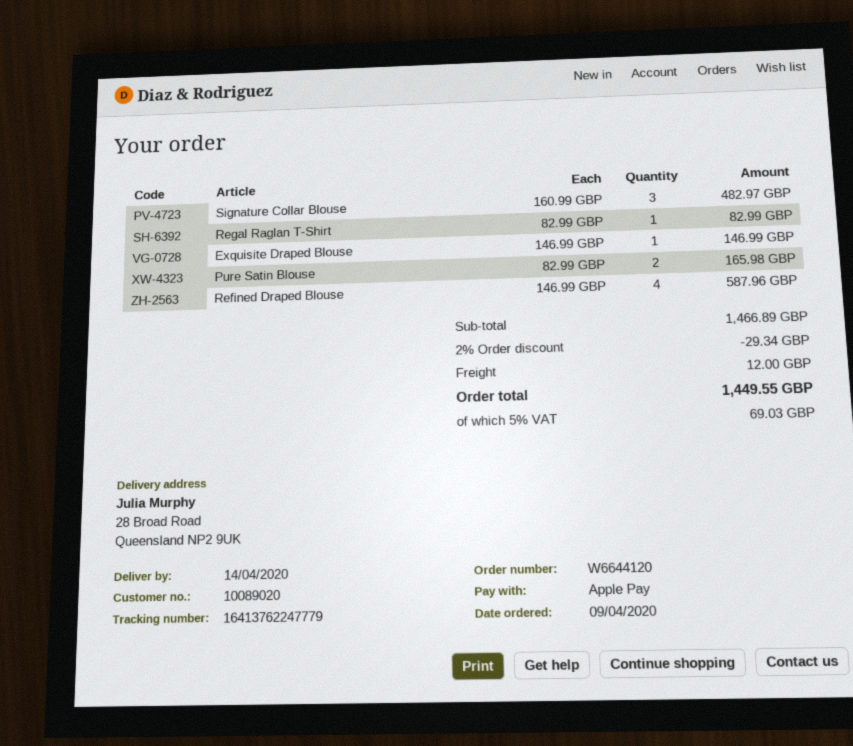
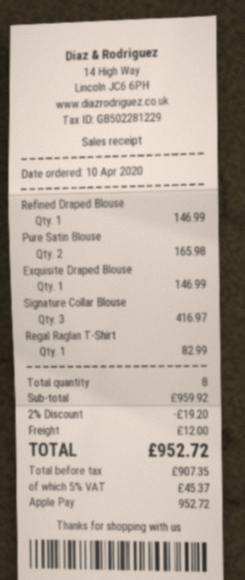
order date: 2020-04-09 -> 2020-04-10
Signature Collar Blouse: 3 for 482.97 -> 3 for 416.97
Refined Draped Blouse: 4 for 587.96 -> 1 for 146.99
subtotal: 1466.89 -> 959.92
discount: 2% = 29.34 -> 2% = 19.20
tax: 5% = 69.03 -> 5% = 45.37
total: 1449.55 -> 952.72

